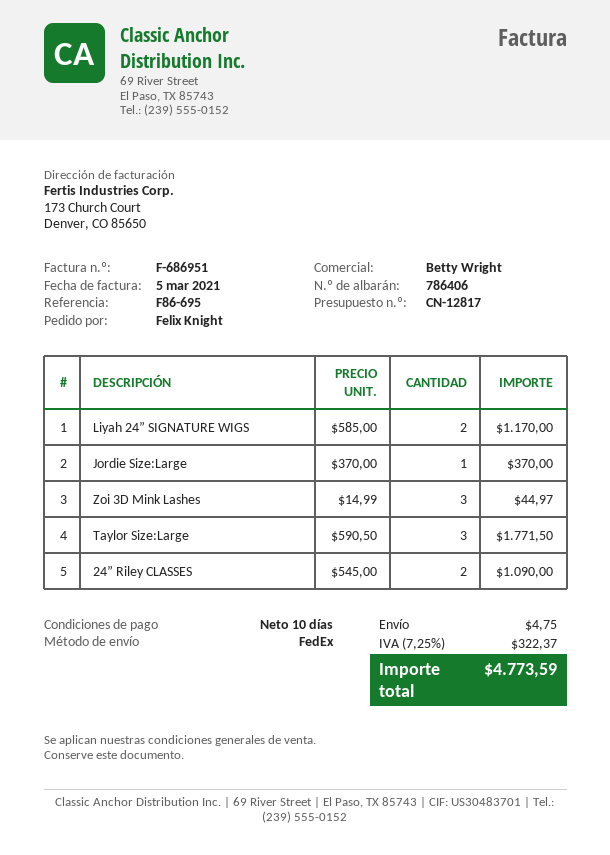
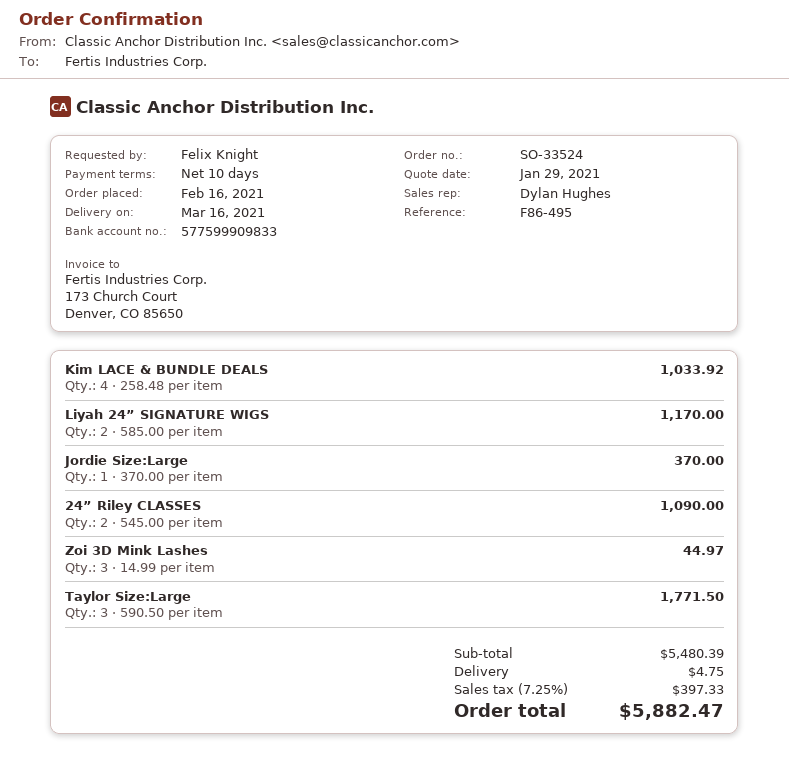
reference: F86-695 -> F86-495
sales rep: Betty Wright -> Dylan Hughes
Kim LACE & BUNDLE DEALS: none -> 4 x 258.48 = 1033.92
tax: 7.25% = 322.37 -> 7.25% = 397.33
total: 4773.59 -> 5882.47

